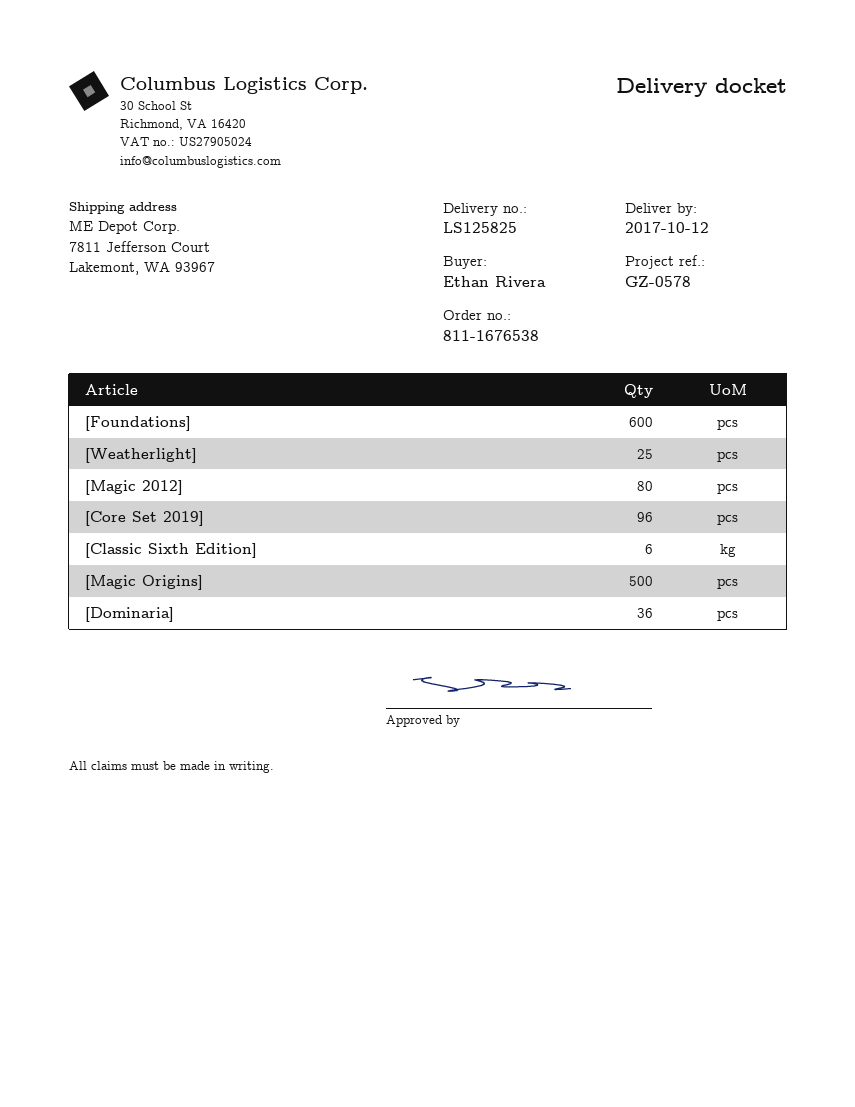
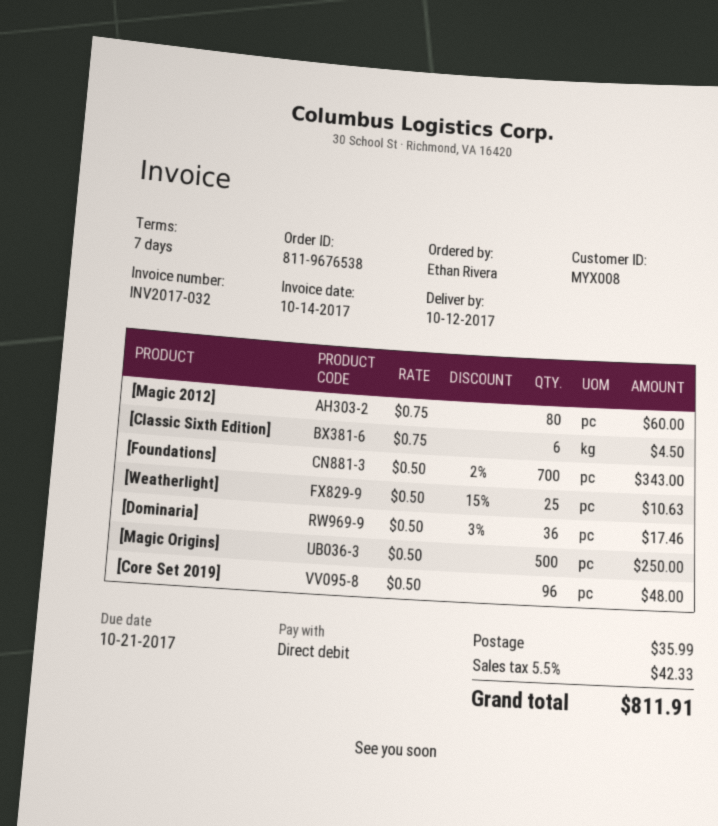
order number: 811-1676538 -> 811-9676538
[Foundations]: 600 -> 700

